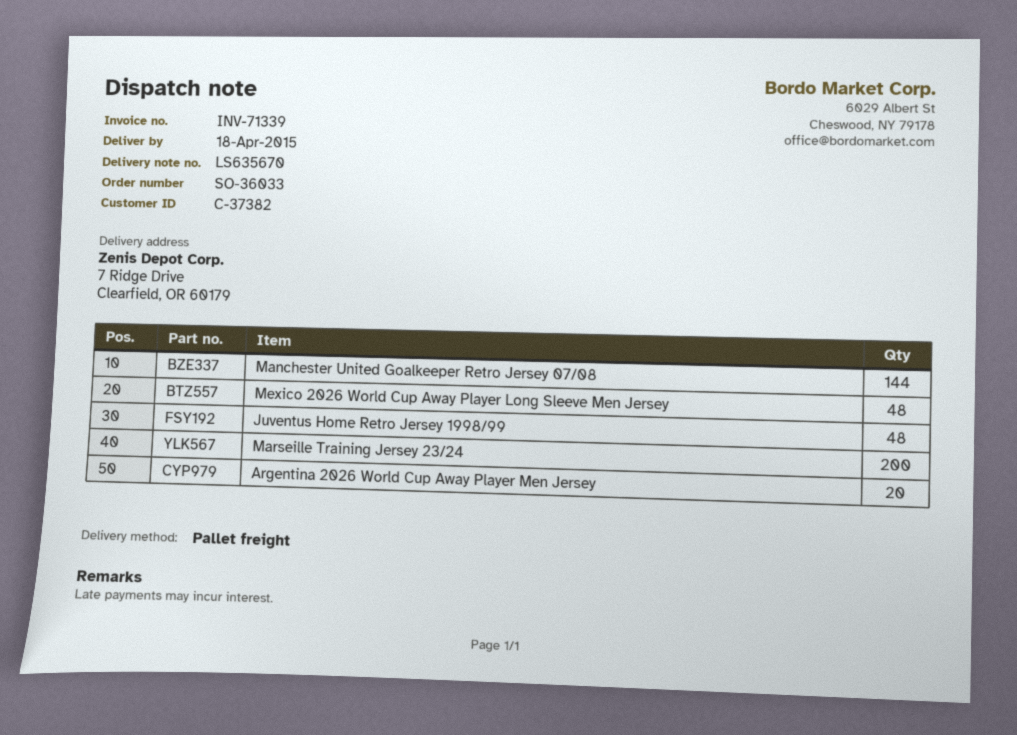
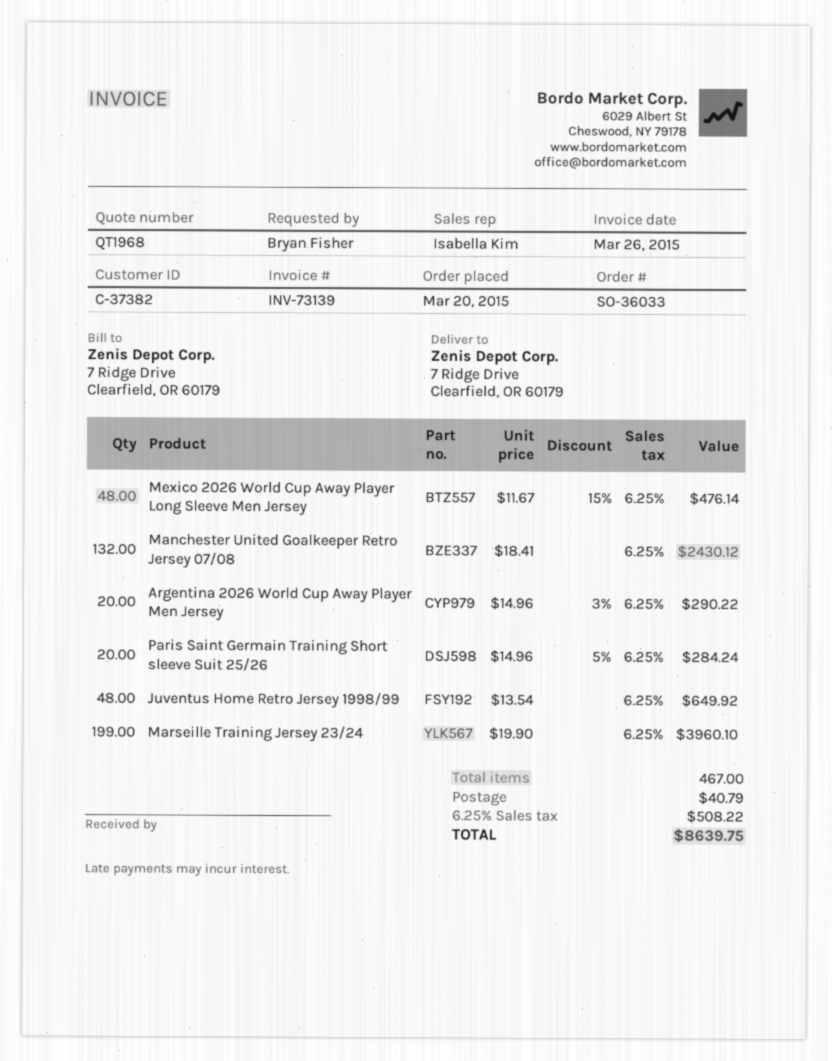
invoice number: INV-71339 -> INV-73139
Manchester United Goalkeeper Retro Jersey 07/08: 144 -> 132
Marseille Training Jersey 23/24: 200 -> 199
Paris Saint Germain Training Short sleeve Suit 25/26: none -> 20

